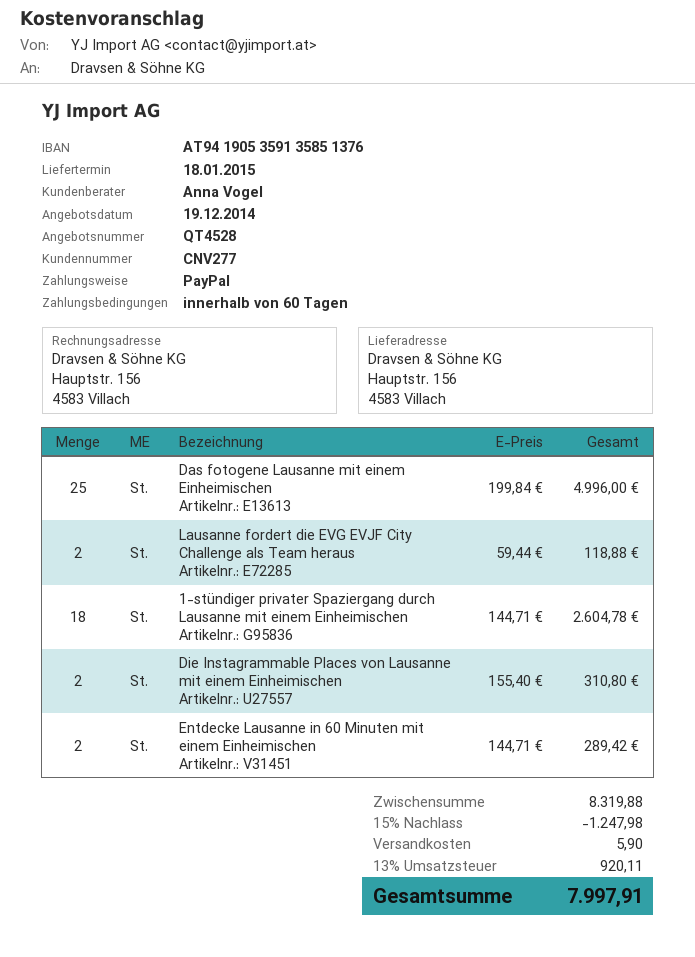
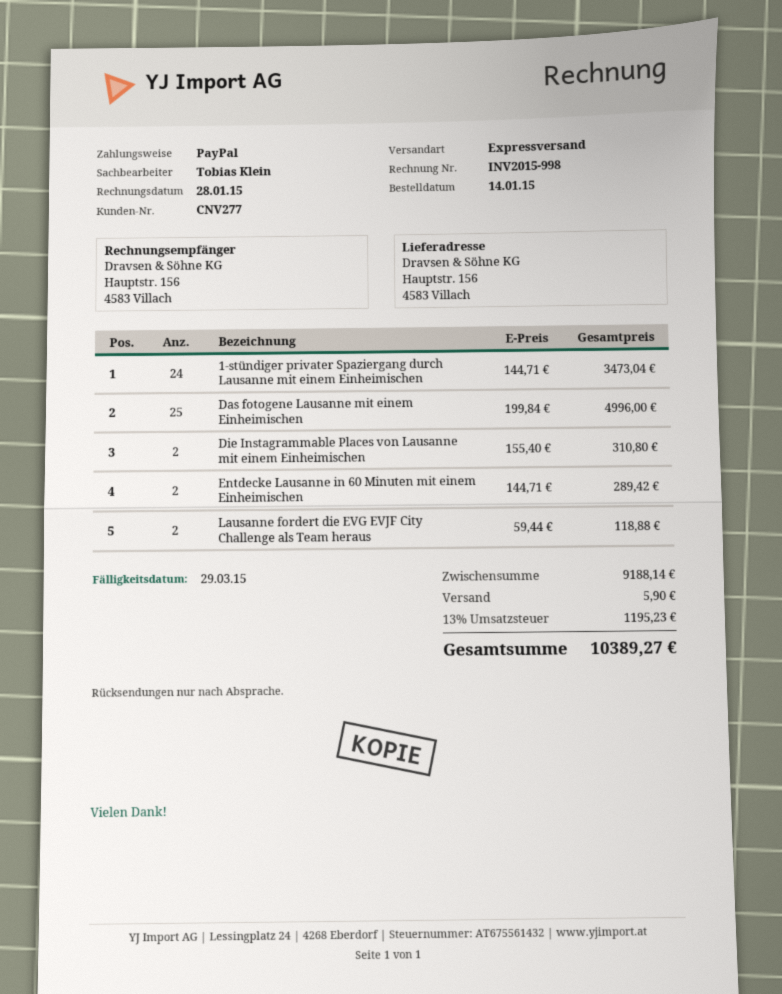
sales rep: Anna Vogel -> Tobias Klein
1-stündiger privater Spaziergang durch Lausanne mit einem Einheimischen: 18 x 144.71 = 2604.78 -> 24 x 144.71 = 3473.04
subtotal: 8319.88 -> 9188.14
discount: 15% = 1247.98 -> none
tax: 13% = 920.11 -> 13% = 1195.23
total: 7997.91 -> 10389.27

